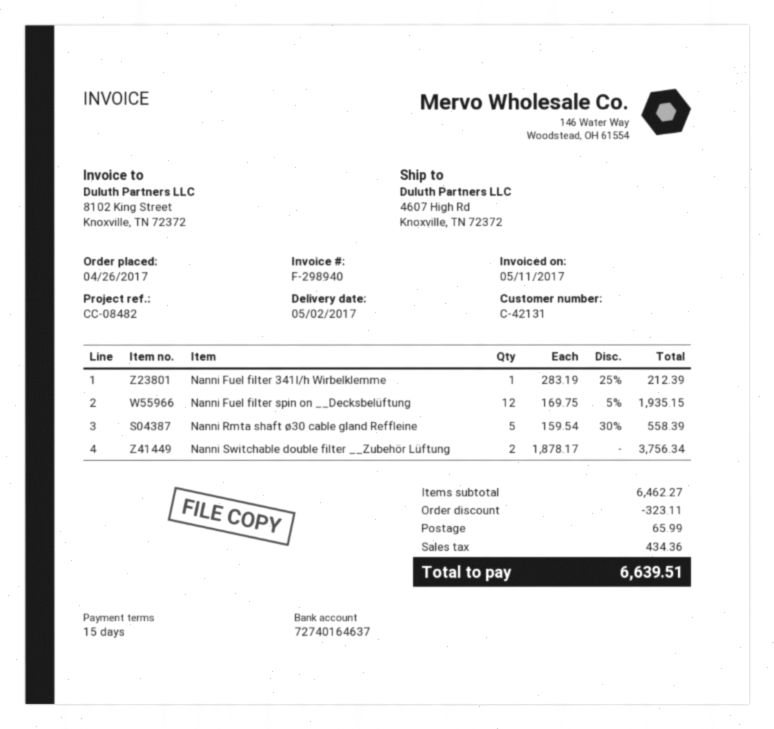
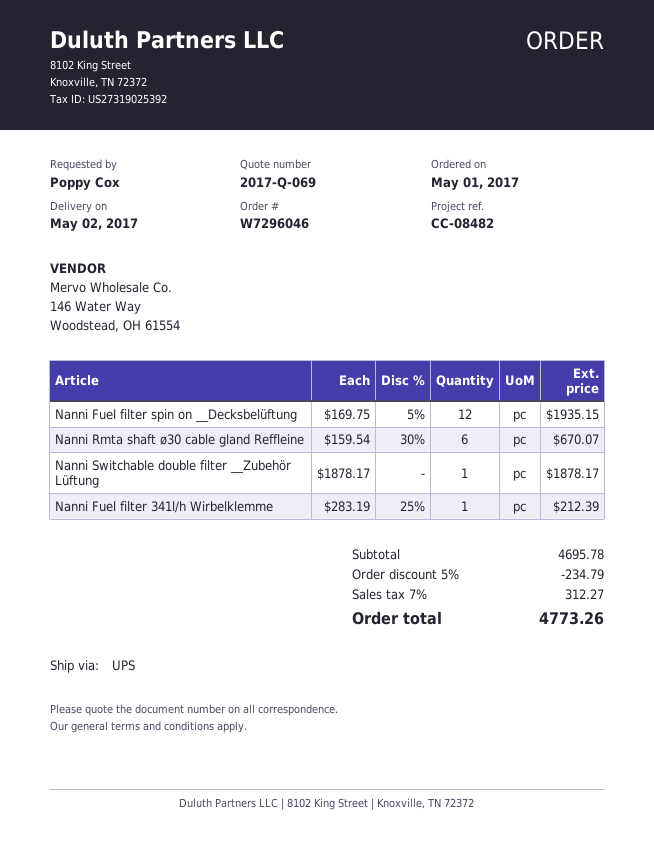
order date: 2017-04-26 -> 2017-05-01
Nanni Rmta shaft ø30 cable gland Reffleine: 5 x 159.54 - 30% = 558.39 -> 6 x 159.54 - 30% = 670.07
Nanni Switchable double filter __Zubehör Lüftung: 2 x 1878.17 = 3756.34 -> 1 x 1878.17 = 1878.17
subtotal: 6462.27 -> 4695.78
discount: 323.11 -> 234.79
shipping: 65.99 -> none
tax: 434.36 -> 312.27
total: 6639.51 -> 4773.26

